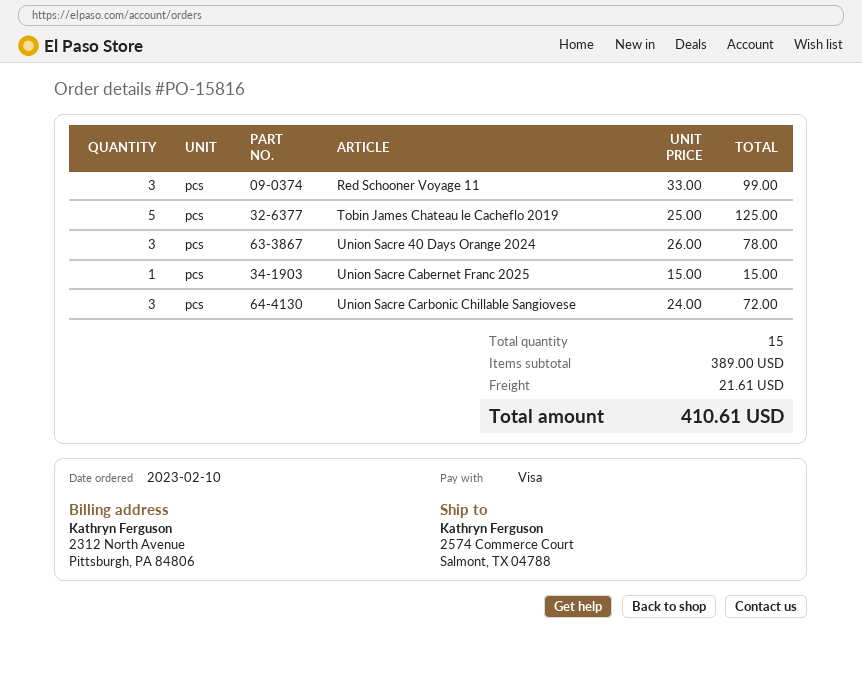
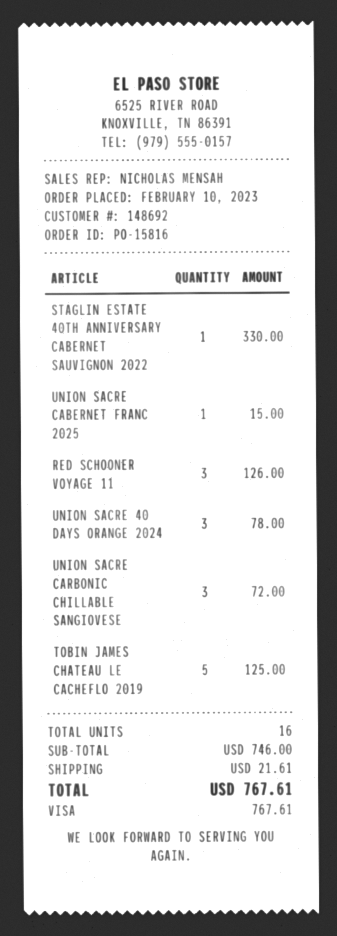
Red Schooner Voyage 11: 3 for 99.00 -> 3 for 126.00
STAGLIN ESTATE 40TH ANNIVERSARY CABERNET SAUVIGNON 2022: none -> 1 for 330.00
total quantity: 15 -> 16
subtotal: 389.00 -> 746.00
total: 410.61 -> 767.61

